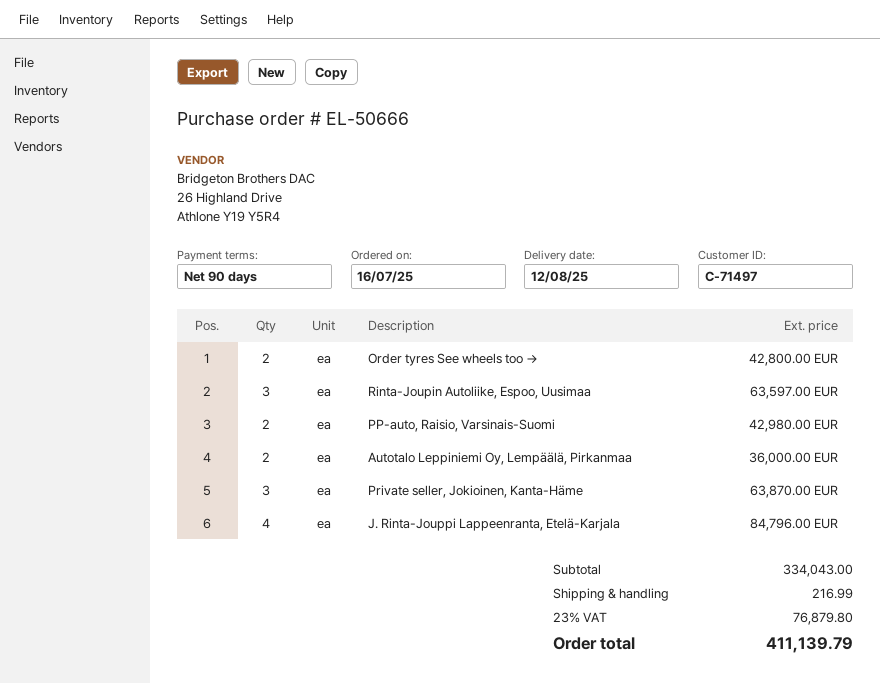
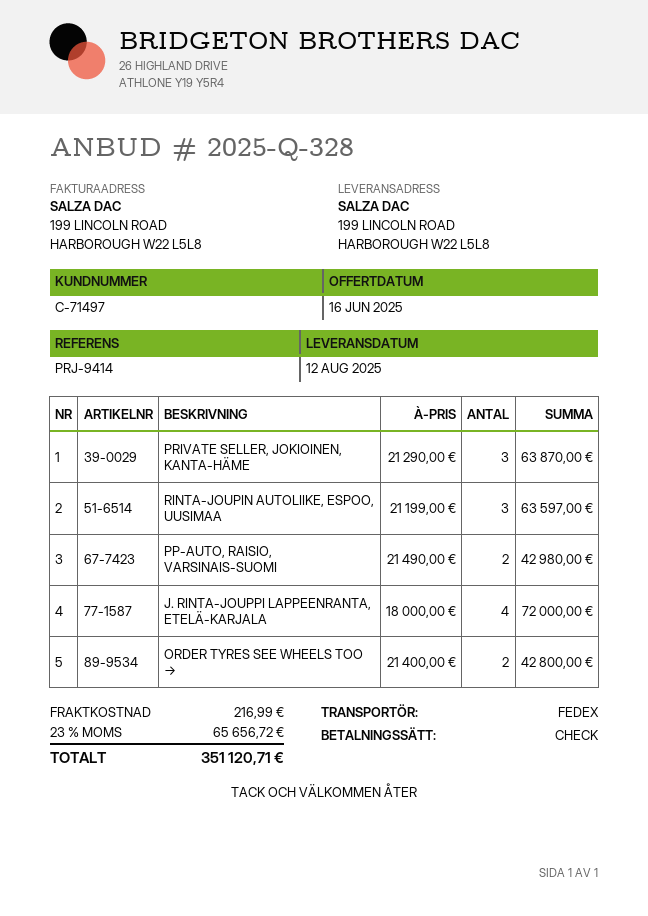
Autotalo Leppiniemi Oy, Lempäälä, Pirkanmaa: 2 for 36000.00 -> none
J. Rinta-Jouppi Lappeenranta, Etelä-Karjala: 4 for 84796.00 -> 4 for 72000.00
tax: 23% = 76879.80 -> 23% = 65656.72
total: 411139.79 -> 351120.71

